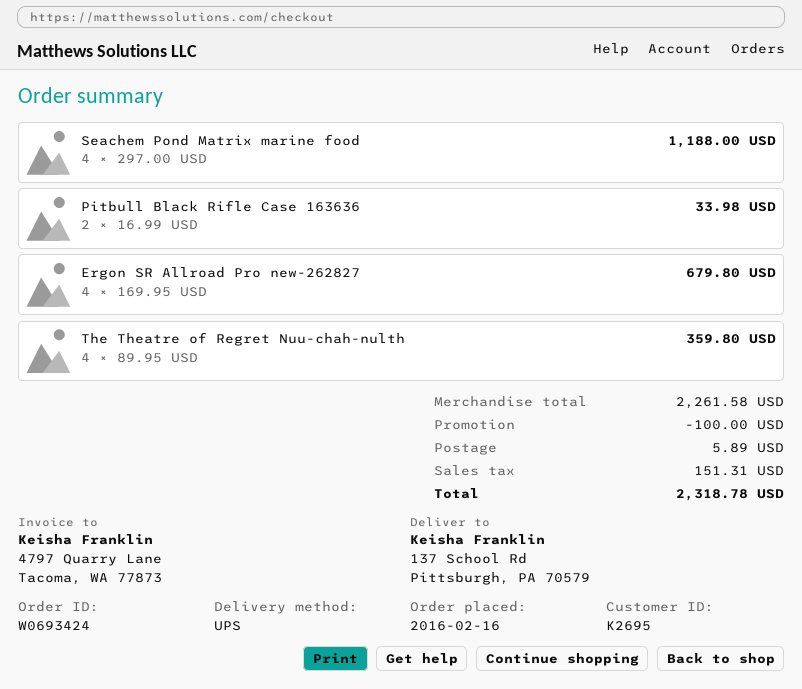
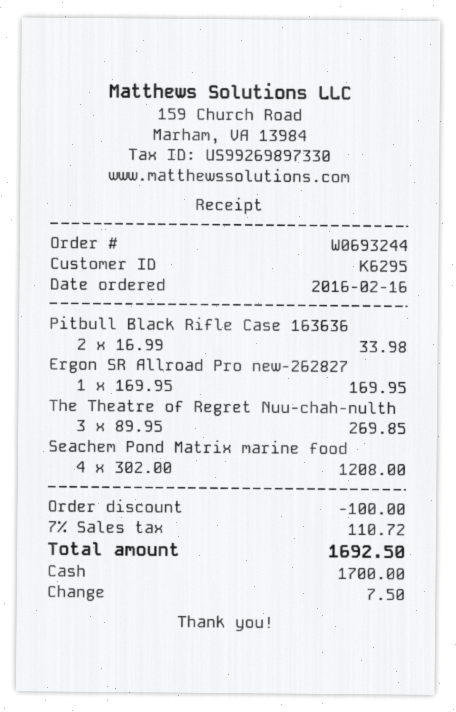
order number: W0693424 -> W0693244
customer number: K2695 -> K6295
Seachem Pond Matrix marine food: 4 x 297.00 = 1188.00 -> 4 x 302.00 = 1208.00
Ergon SR Allroad Pro new-262827: 4 x 169.95 = 679.80 -> 1 x 169.95 = 169.95
The Theatre of Regret Nuu-chah-nulth: 4 x 89.95 = 359.80 -> 3 x 89.95 = 269.85
shipping: 5.89 -> none
tax: 151.31 -> 110.72
total: 2318.78 -> 1692.50

